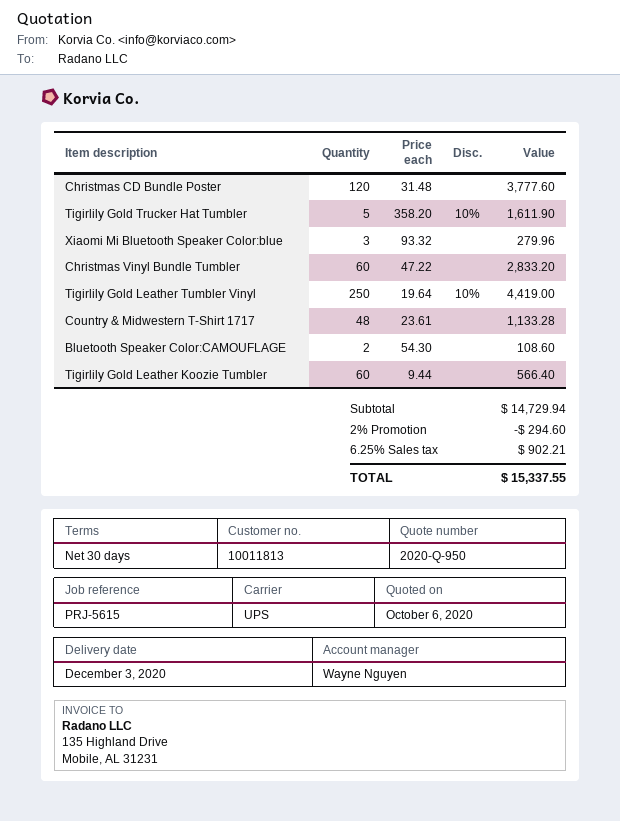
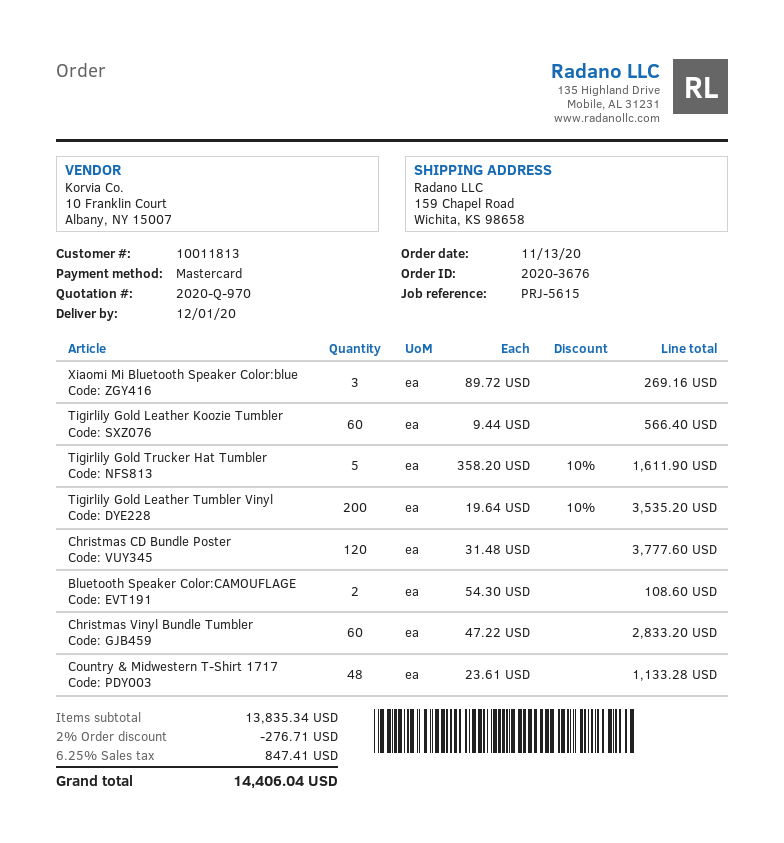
quote number: 2020-Q-950 -> 2020-Q-970
delivery date: 2020-12-03 -> 2020-12-01
Xiaomi Mi Bluetooth Speaker Color:blue: 3 x 93.32 = 279.96 -> 3 x 89.72 = 269.16
Tigirlily Gold Leather Tumbler Vinyl: 250 x 19.64 - 10% = 4419.00 -> 200 x 19.64 - 10% = 3535.20
subtotal: 14729.94 -> 13835.34
discount: 2% = 294.60 -> 2% = 276.71
tax: 6.25% = 902.21 -> 6.25% = 847.41
total: 15337.55 -> 14406.04

